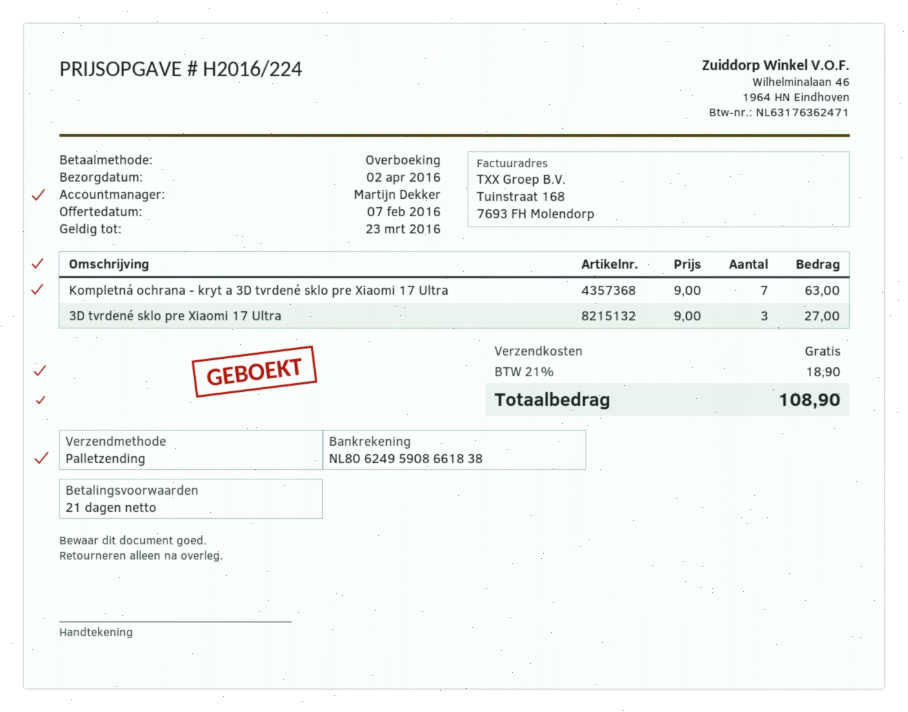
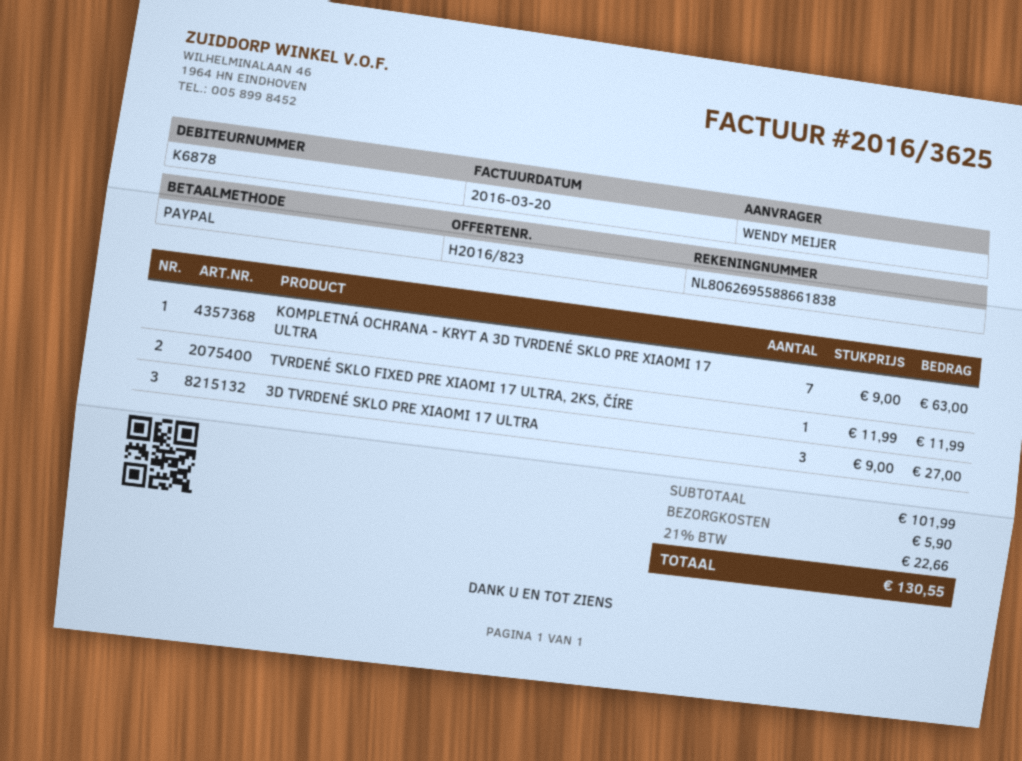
quote number: H2016/224 -> H2016/823
payment method: bank transfer -> PayPal
bank account: NL8062495908661838 -> NL8062695588661838
TVRDENÉ SKLO FIXED PRE XIAOMI 17 ULTRA, 2KS, ČÍRE: none -> 1 x 11.99 = 11.99
shipping: 0.00 -> 5.90
tax: 21% = 18.90 -> 21% = 22.66
total: 108.90 -> 130.55

